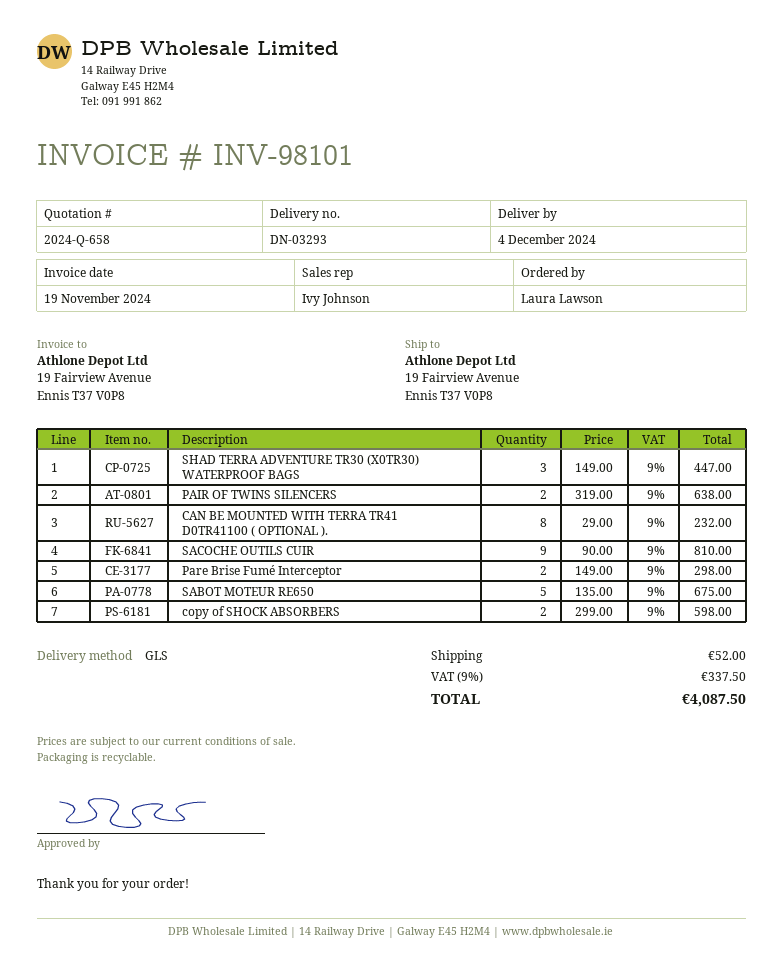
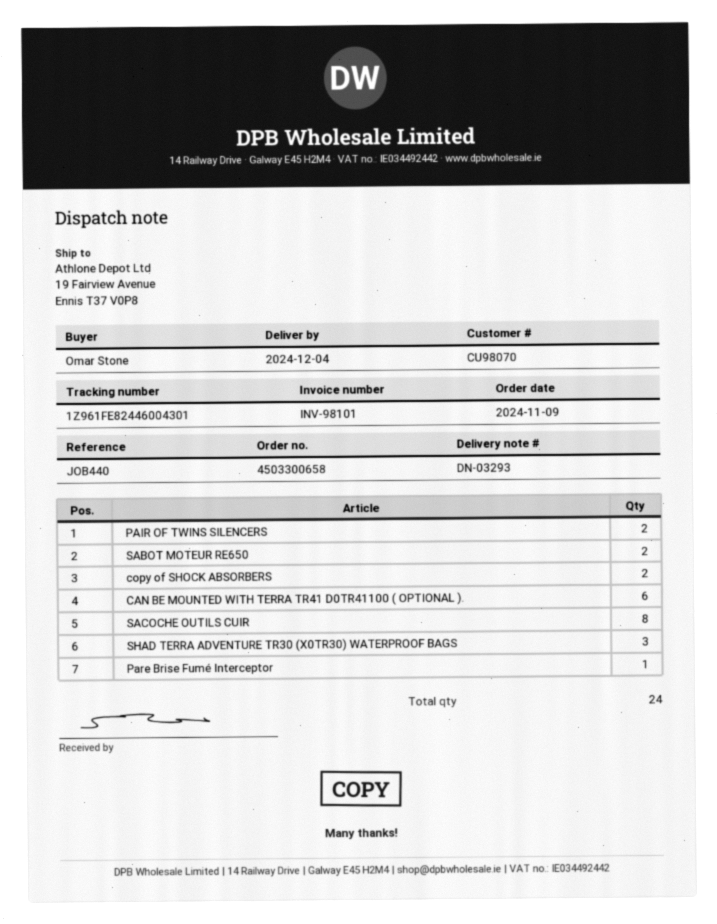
ordered by: Laura Lawson -> Omar Stone
CAN BE MOUNTED WITH TERRA TR41 D0TR41100 ( OPTIONAL ).: 8 -> 6
SACOCHE OUTILS CUIR: 9 -> 8
Pare Brise Fumé Interceptor: 2 -> 1
SABOT MOTEUR RE650: 5 -> 2

